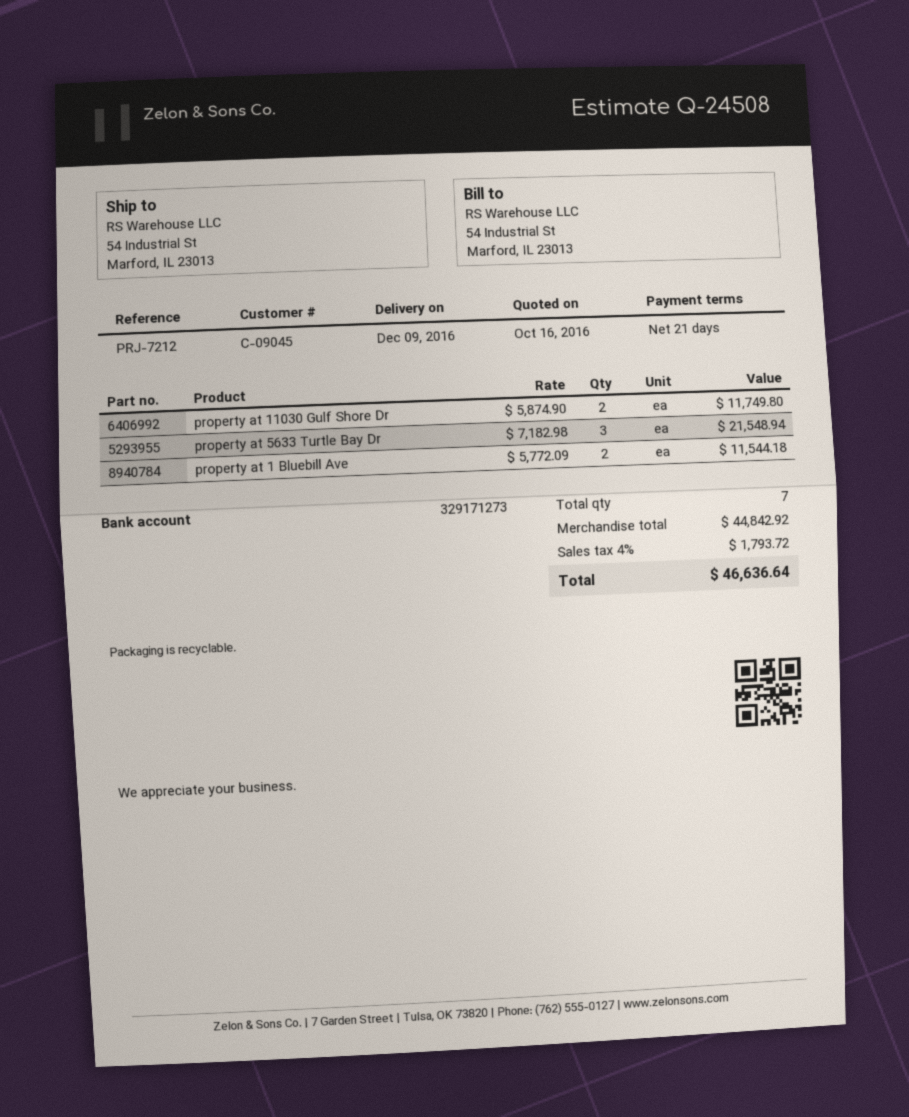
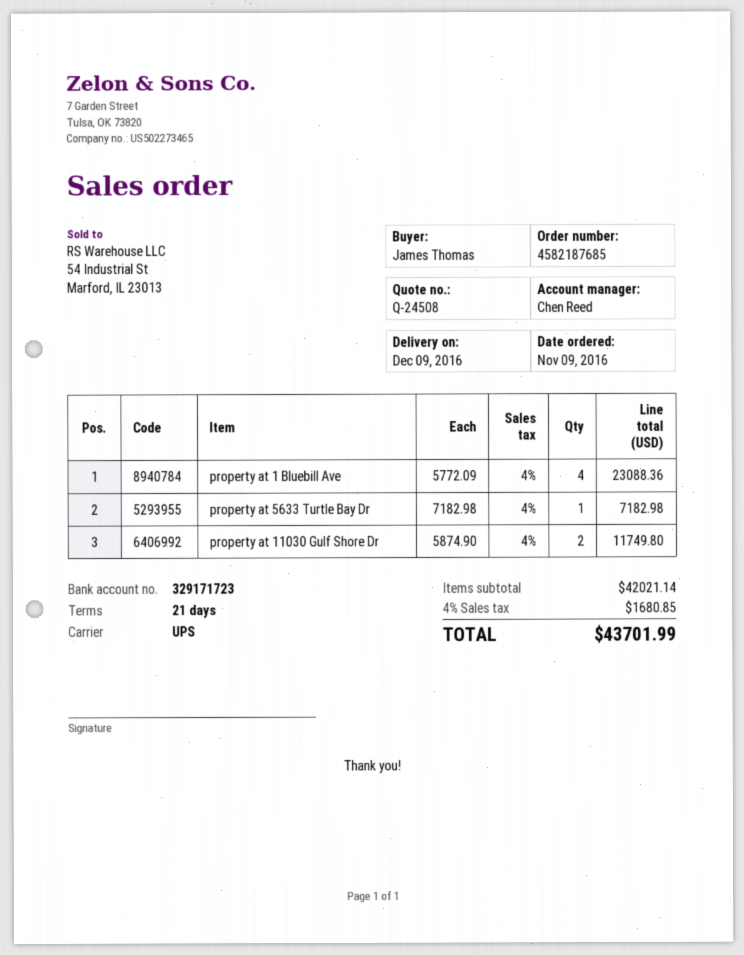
bank account: 329171273 -> 329171723
property at 5633 Turtle Bay Dr: 3 x 7182.98 = 21548.94 -> 1 x 7182.98 = 7182.98
property at 1 Bluebill Ave: 2 x 5772.09 = 11544.18 -> 4 x 5772.09 = 23088.36
subtotal: 44842.92 -> 42021.14
tax: 4% = 1793.72 -> 4% = 1680.85
total: 46636.64 -> 43701.99

